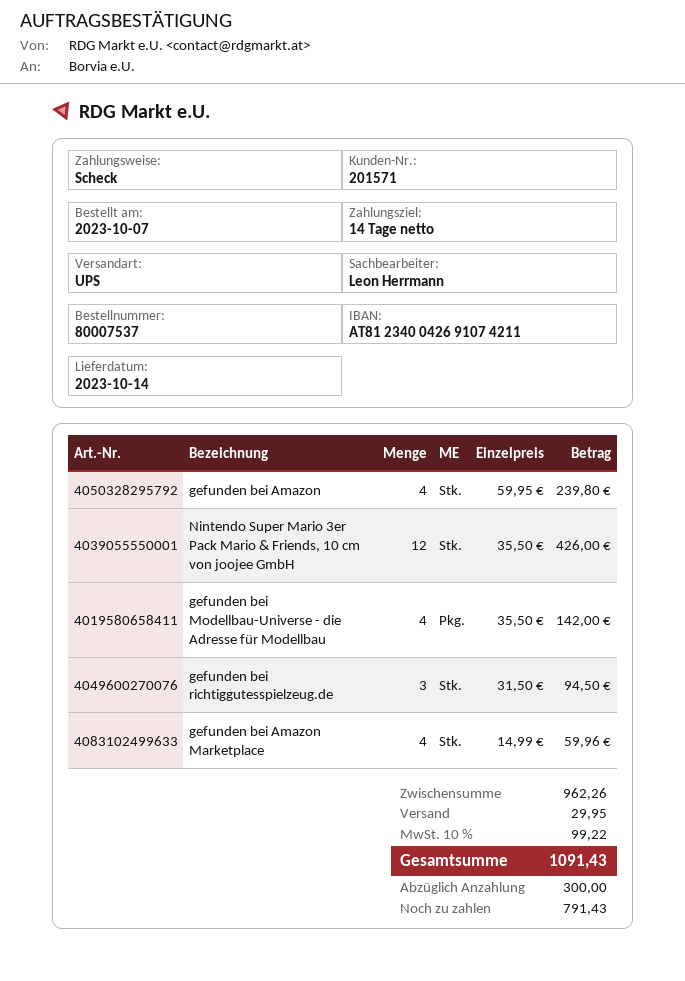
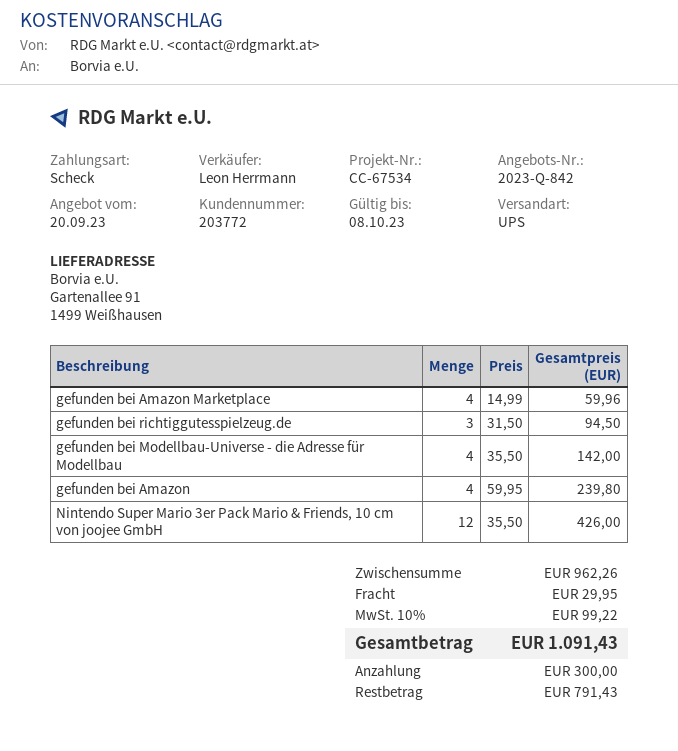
customer number: 201571 -> 203772

